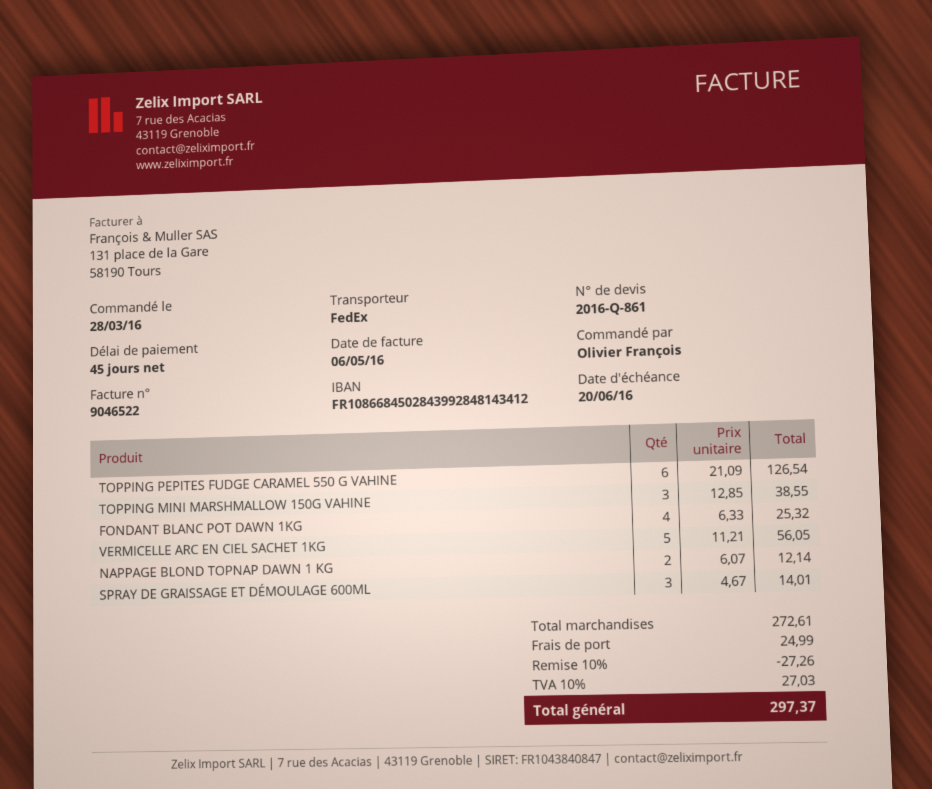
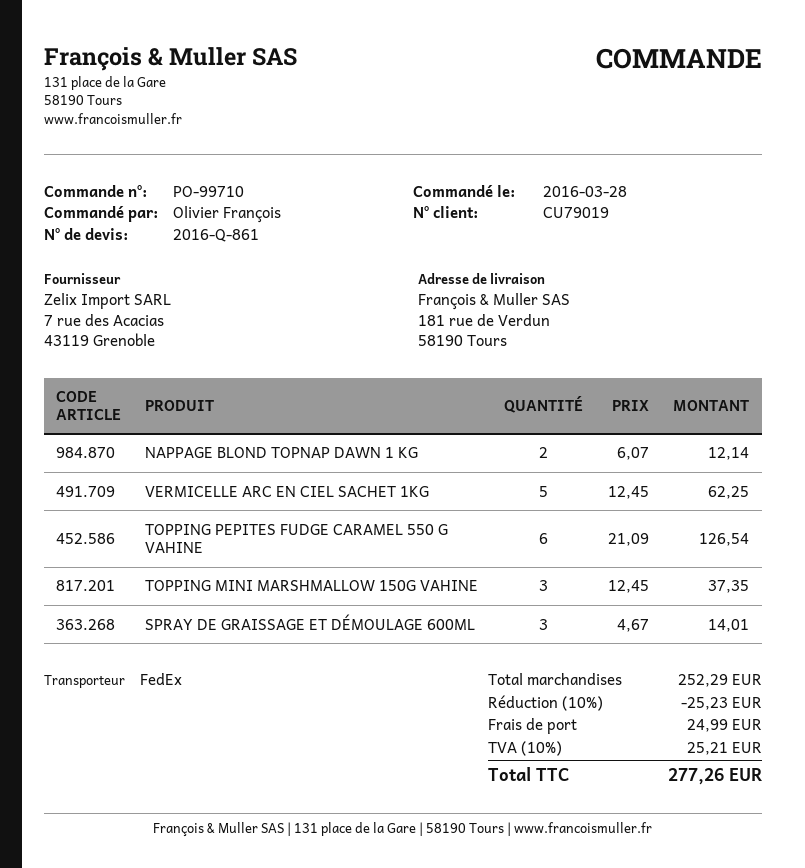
TOPPING MINI MARSHMALLOW 150G VAHINE: 3 x 12.85 = 38.55 -> 3 x 12.45 = 37.35
FONDANT BLANC POT DAWN 1KG: 4 x 6.33 = 25.32 -> none
VERMICELLE ARC EN CIEL SACHET 1KG: 5 x 11.21 = 56.05 -> 5 x 12.45 = 62.25
subtotal: 272.61 -> 252.29
discount: 10% = 27.26 -> 10% = 25.23
tax: 10% = 27.03 -> 10% = 25.21
total: 297.37 -> 277.26

